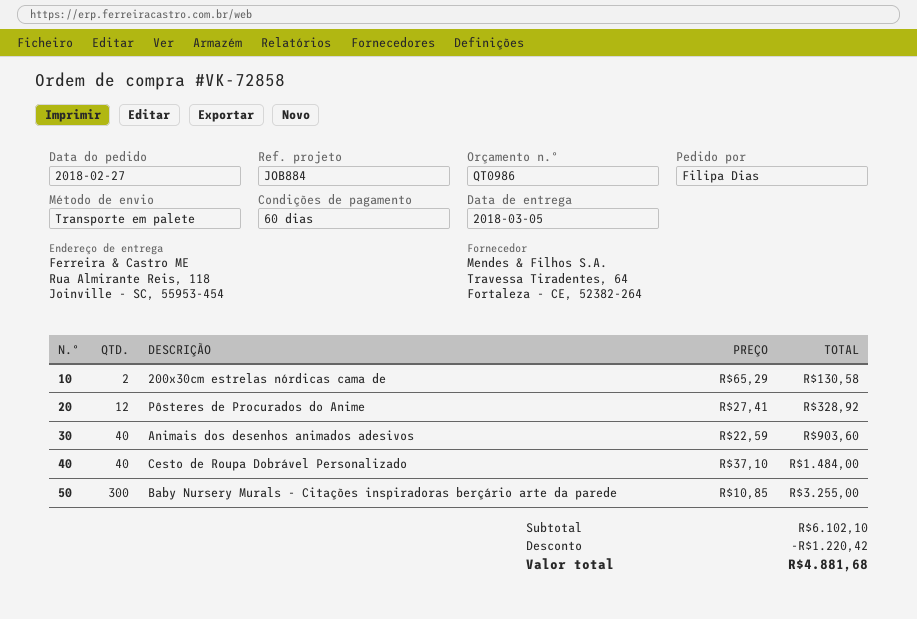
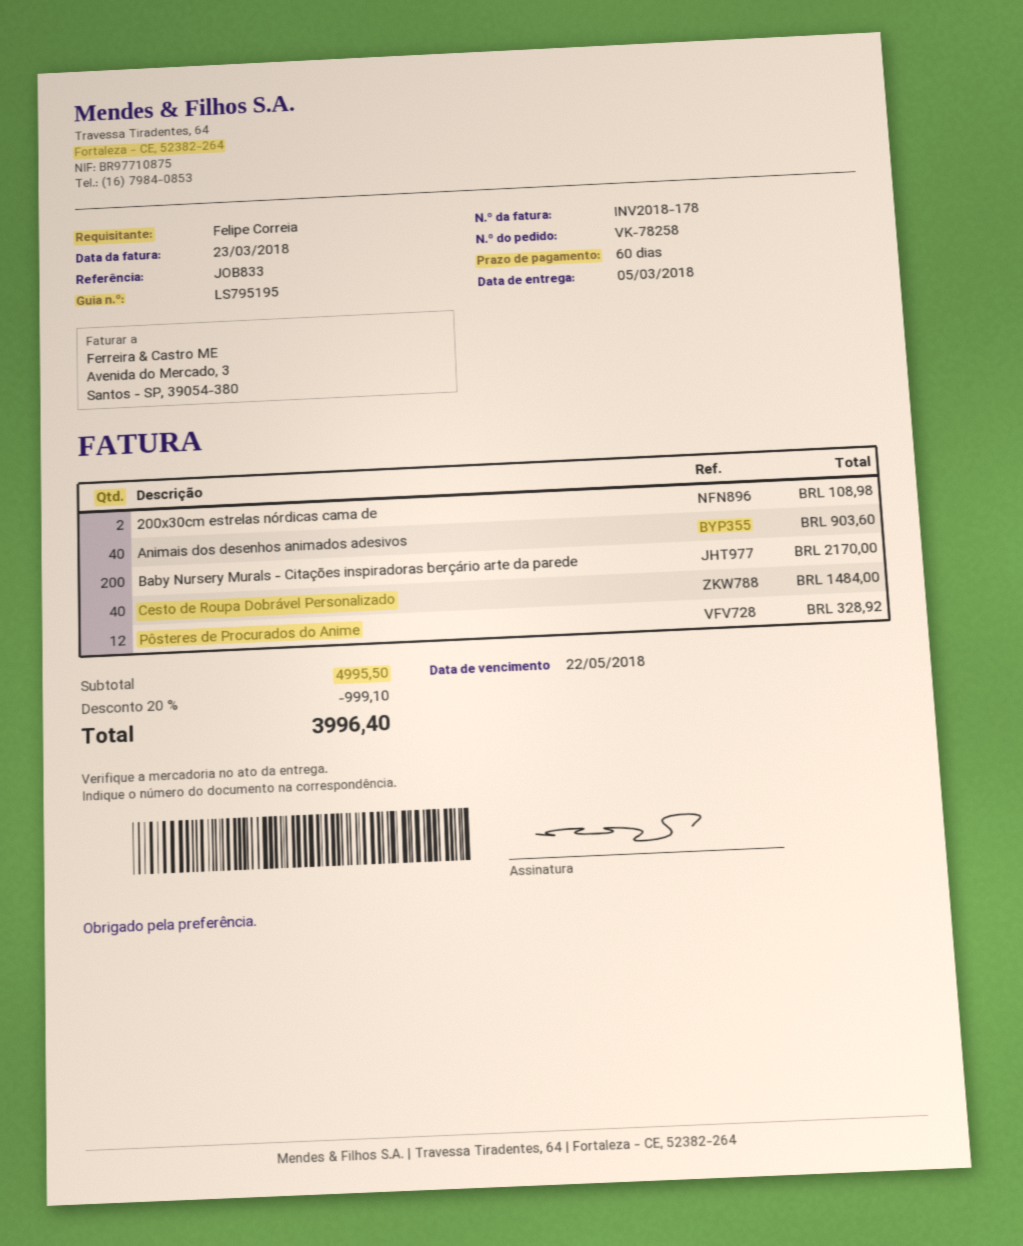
order number: VK-72858 -> VK-78258
reference: JOB884 -> JOB833
ordered by: Filipa Dias -> Felipe Correia
200x30cm estrelas nórdicas cama de: 2 for 130.58 -> 2 for 108.98
Baby Nursery Murals - Citações inspiradoras berçário arte da parede: 300 for 3255.00 -> 200 for 2170.00
subtotal: 6102.10 -> 4995.50
discount: 1220.42 -> 999.10
total: 4881.68 -> 3996.40

